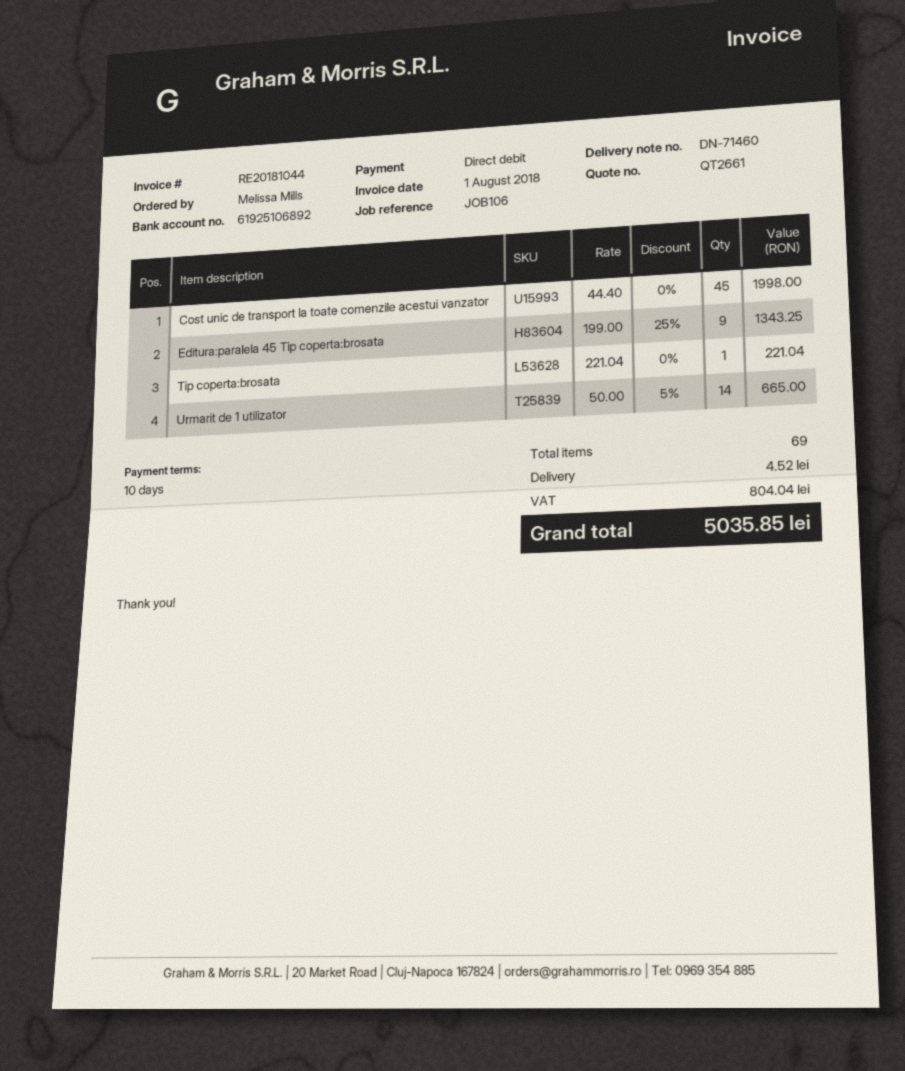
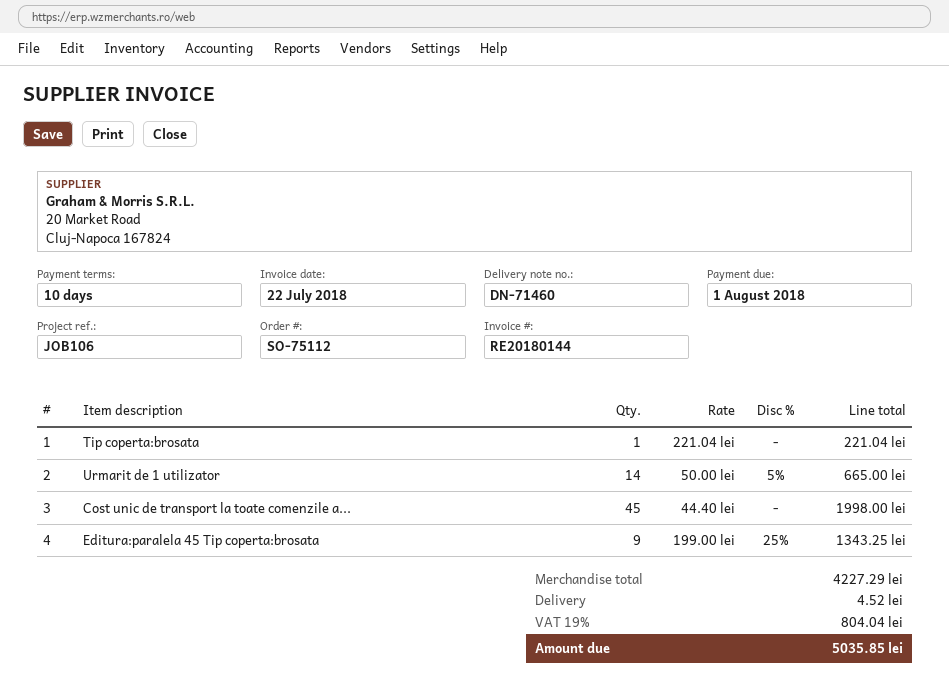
invoice number: RE20181044 -> RE20180144
invoice date: 2018-08-01 -> 2018-07-22

